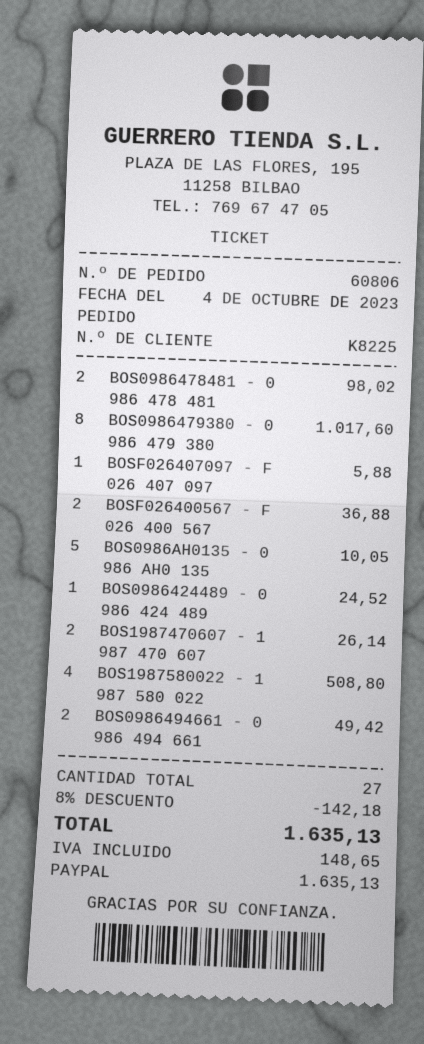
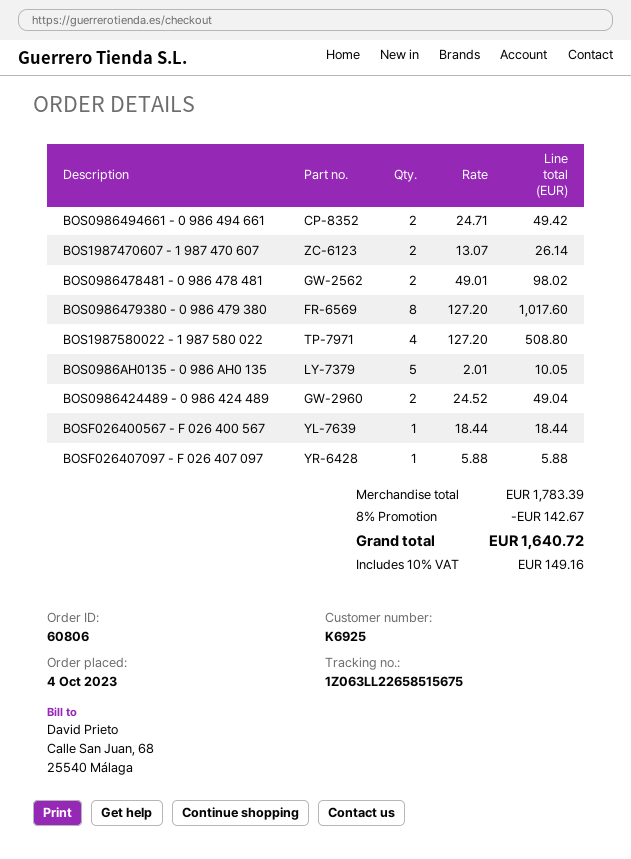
customer number: K8225 -> K6925
BOSF026400567 - F 026 400 567: 2 for 36.88 -> 1 for 18.44
BOS0986424489 - 0 986 424 489: 1 for 24.52 -> 2 for 49.04
discount: 8% = 142.18 -> 8% = 142.67
tax: 148.65 -> 149.16
total: 1635.13 -> 1640.72

